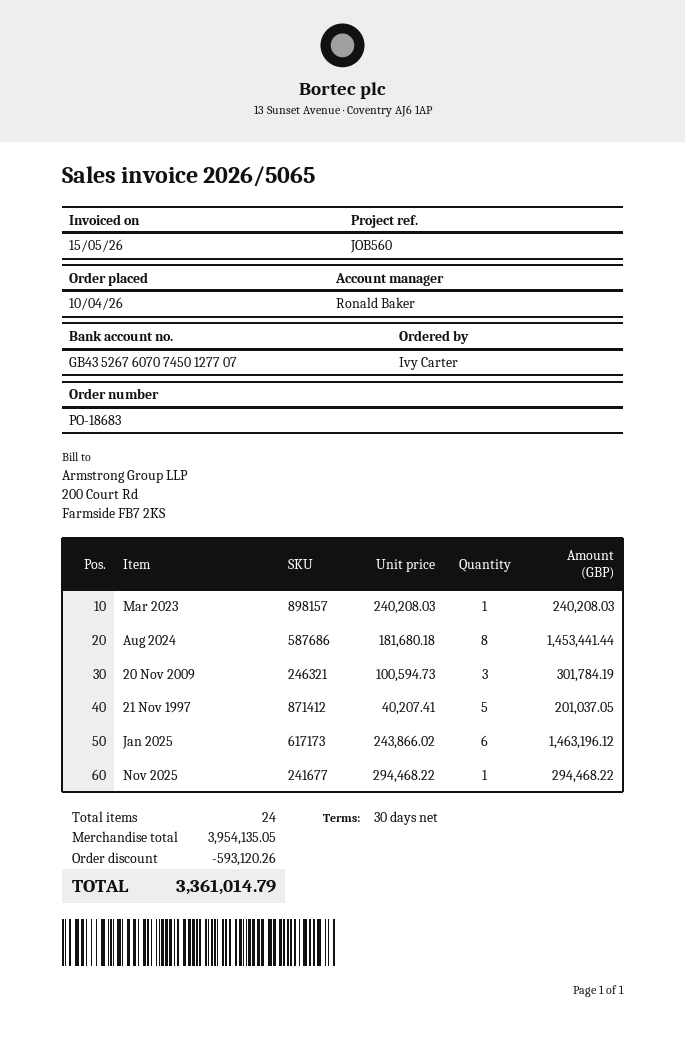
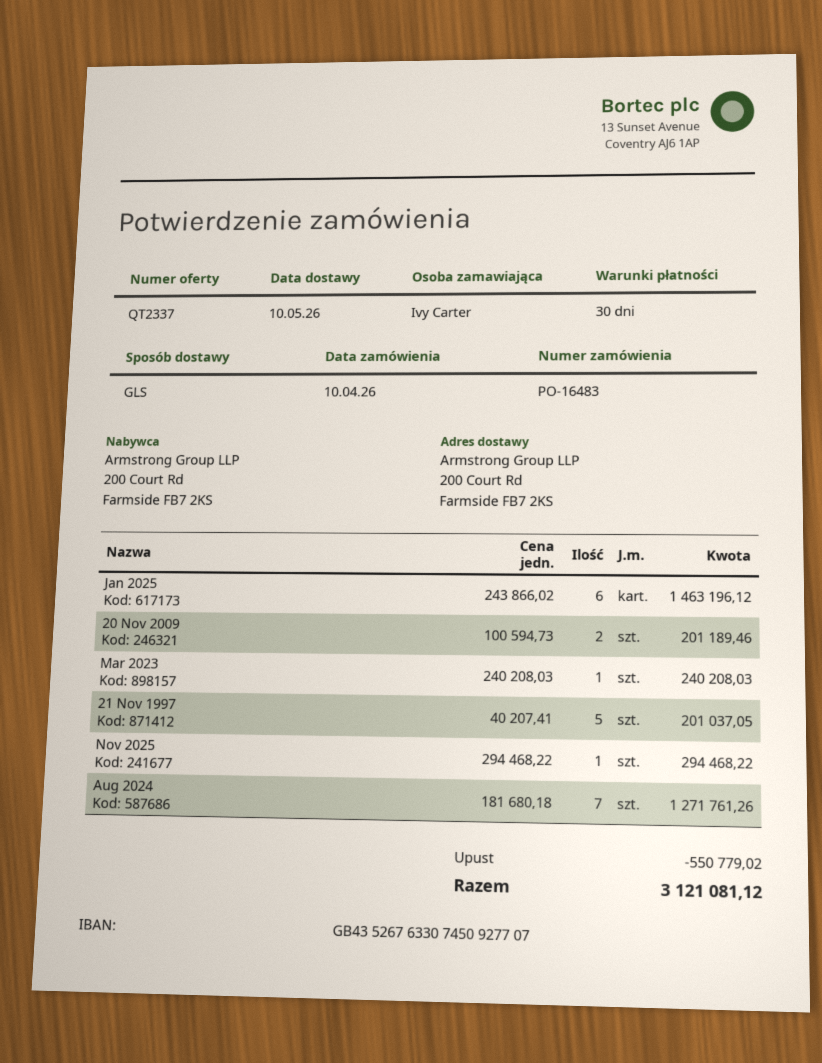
order number: PO-18683 -> PO-16483
bank account: GB43526760707450127707 -> GB43526763307450927707
Aug 2024: 8 x 181680.18 = 1453441.44 -> 7 x 181680.18 = 1271761.26
20 Nov 2009: 3 x 100594.73 = 301784.19 -> 2 x 100594.73 = 201189.46
discount: 593120.26 -> 550779.02
total: 3361014.79 -> 3121081.12

